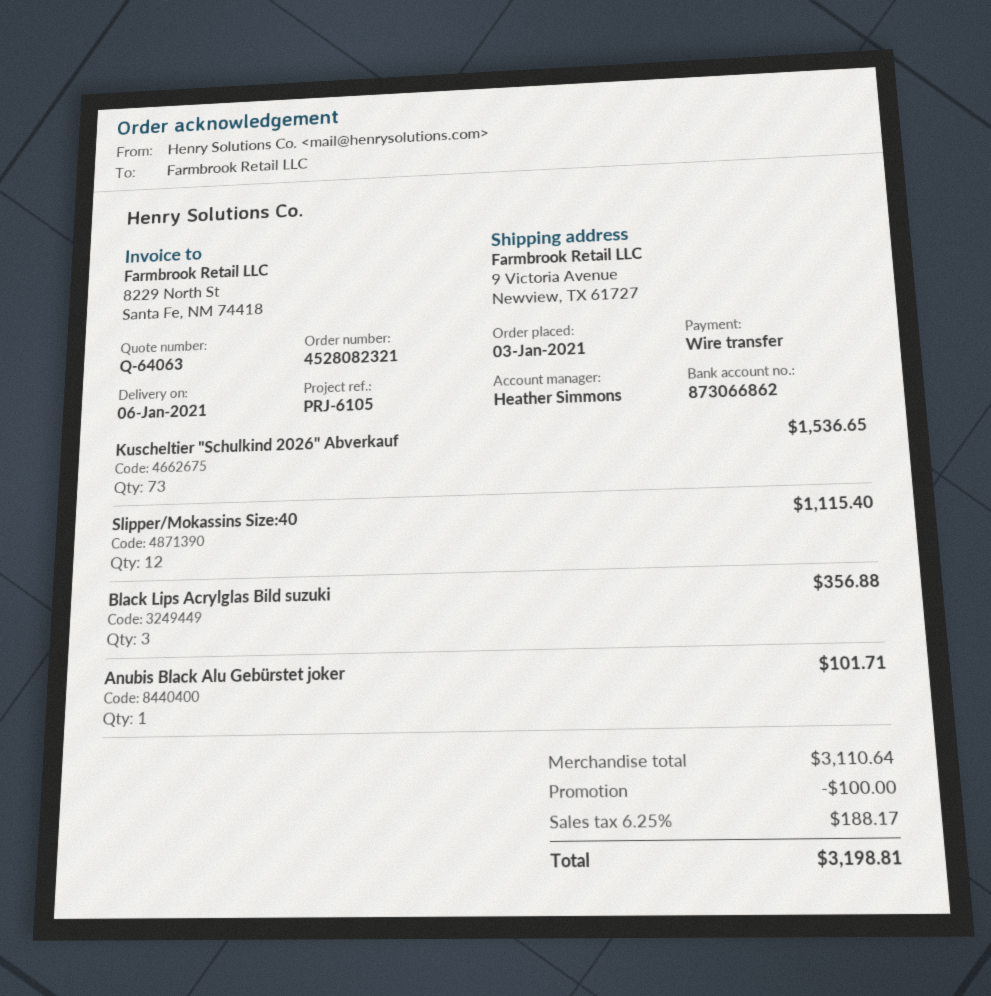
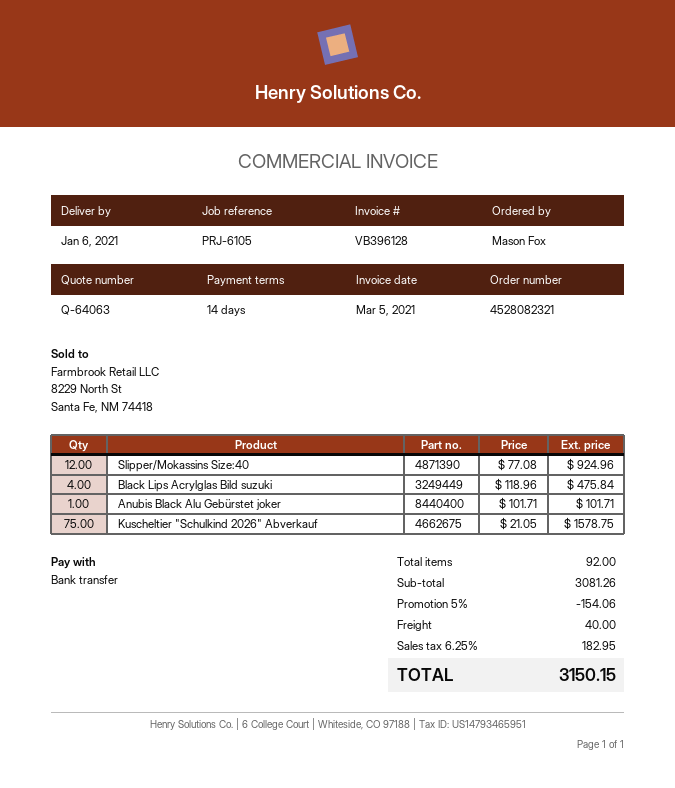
Kuscheltier "Schulkind 2026" Abverkauf: 73 for 1536.65 -> 75 for 1578.75
Slipper/Mokassins Size:40: 12 for 1115.40 -> 12 for 924.96
Black Lips Acrylglas Bild suzuki: 3 for 356.88 -> 4 for 475.84
subtotal: 3110.64 -> 3081.26
discount: 100.00 -> 154.06
shipping: none -> 40.00
tax: 6.25% = 188.17 -> 6.25% = 182.95
total: 3198.81 -> 3150.15

